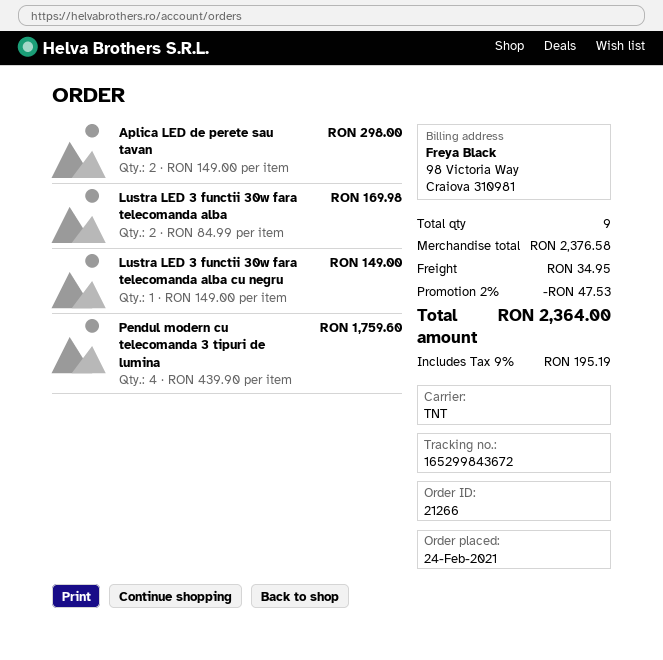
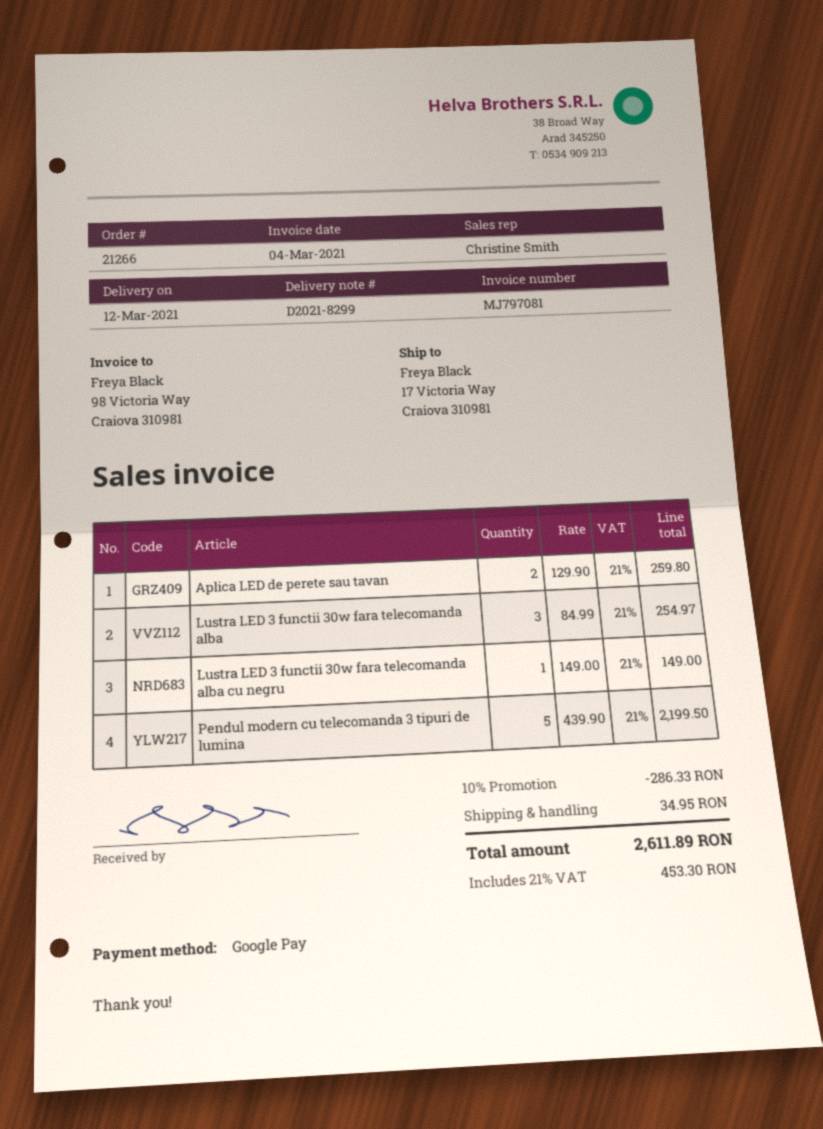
Aplica LED de perete sau tavan: 2 x 149.00 = 298.00 -> 2 x 129.90 = 259.80
Lustra LED 3 functii 30w fara telecomanda alba: 2 x 84.99 = 169.98 -> 3 x 84.99 = 254.97
Pendul modern cu telecomanda 3 tipuri de lumina: 4 x 439.90 = 1759.60 -> 5 x 439.90 = 2199.50
discount: 2% = 47.53 -> 10% = 286.33
tax: 9% = 195.19 -> 21% = 453.30
total: 2364.00 -> 2611.89

